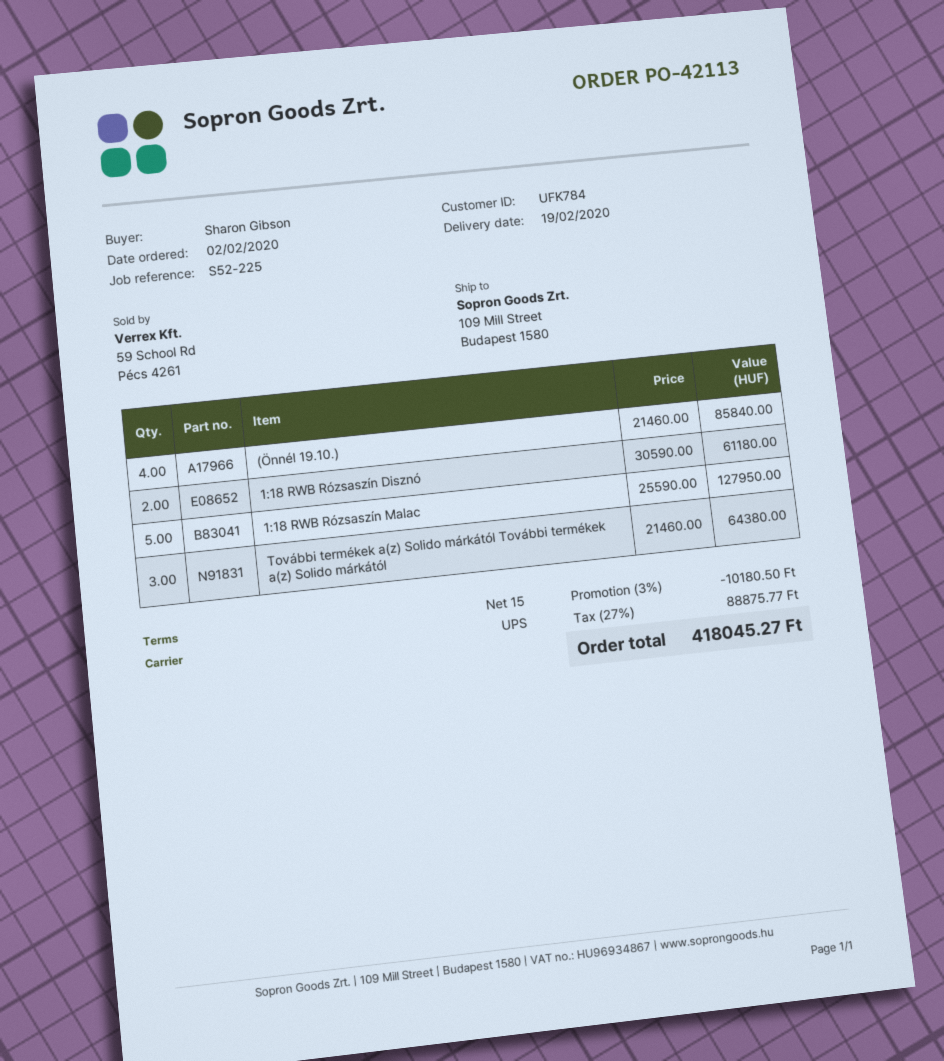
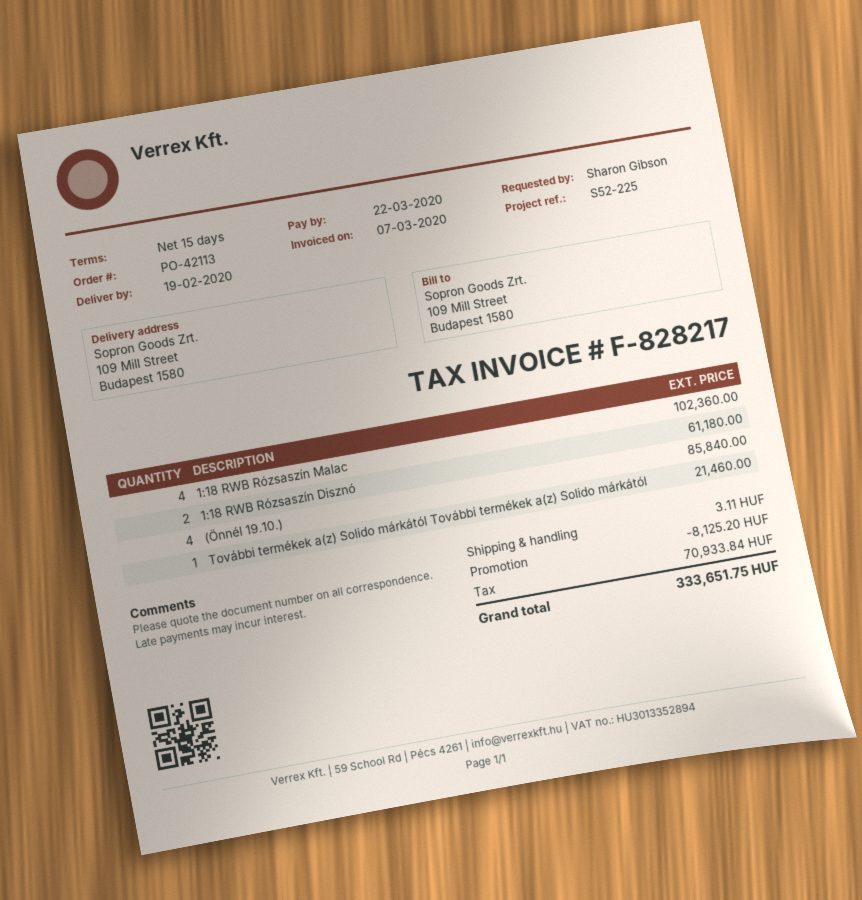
1:18 RWB Rózsaszín Malac: 5 for 127950.00 -> 4 for 102360.00
További termékek a(z) Solido márkától További termékek a(z) Solido márkától: 3 for 64380.00 -> 1 for 21460.00
discount: 10180.50 -> 8125.20
shipping: none -> 3.11
tax: 88875.77 -> 70933.84
total: 418045.27 -> 333651.75

